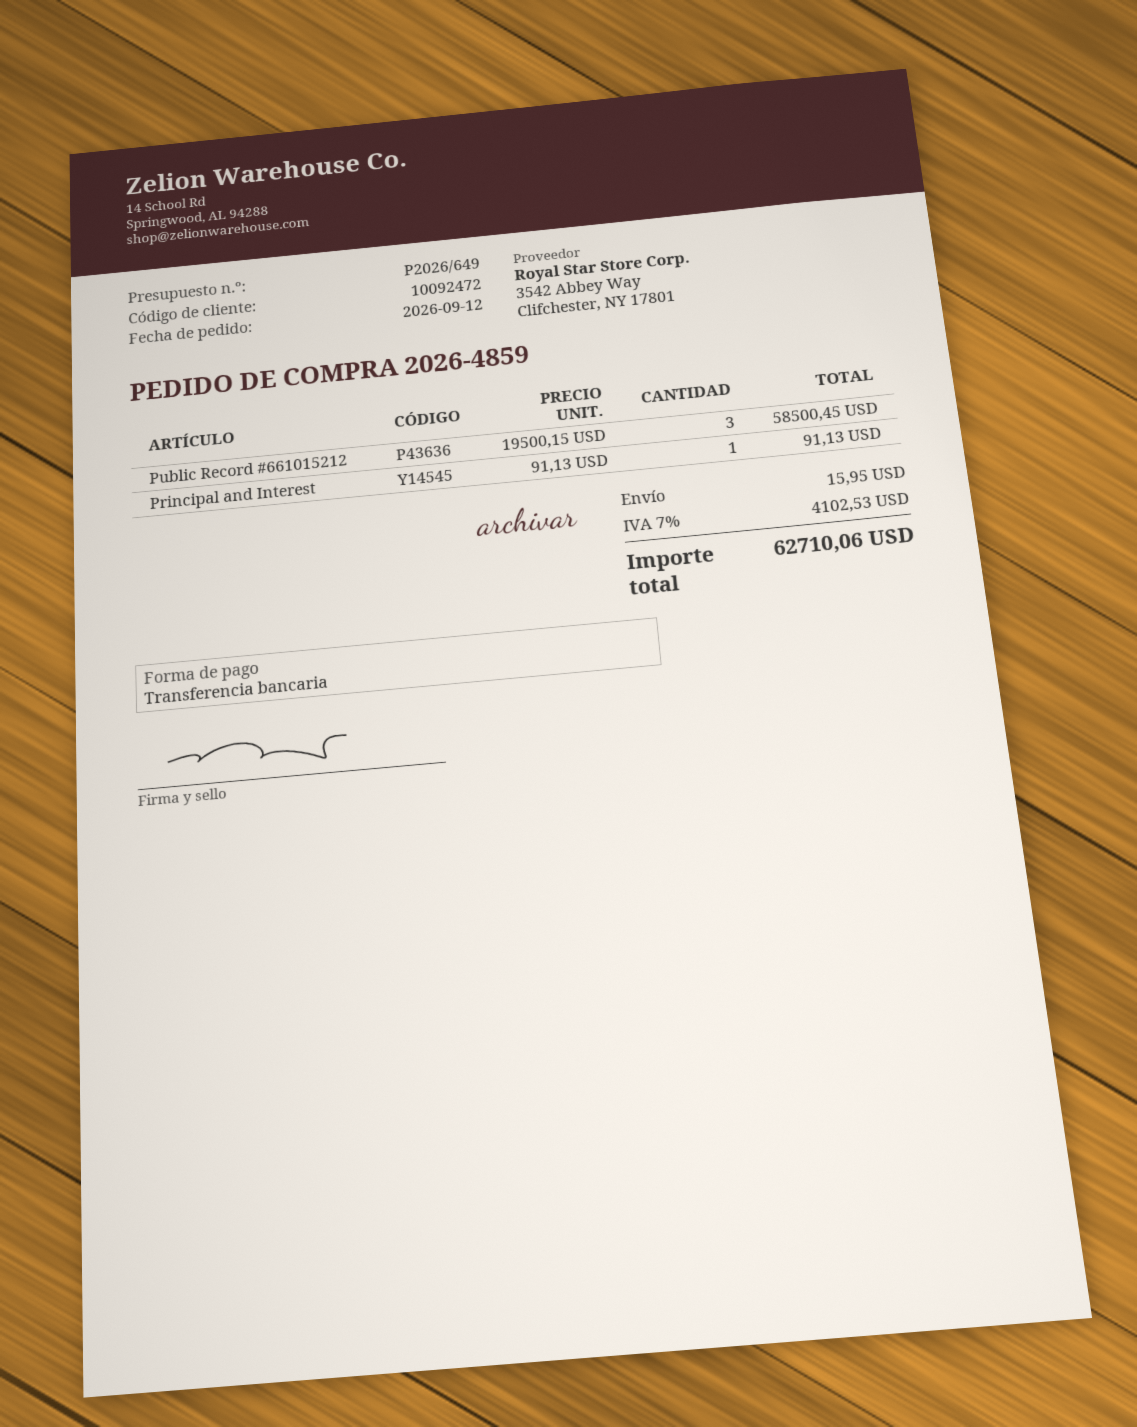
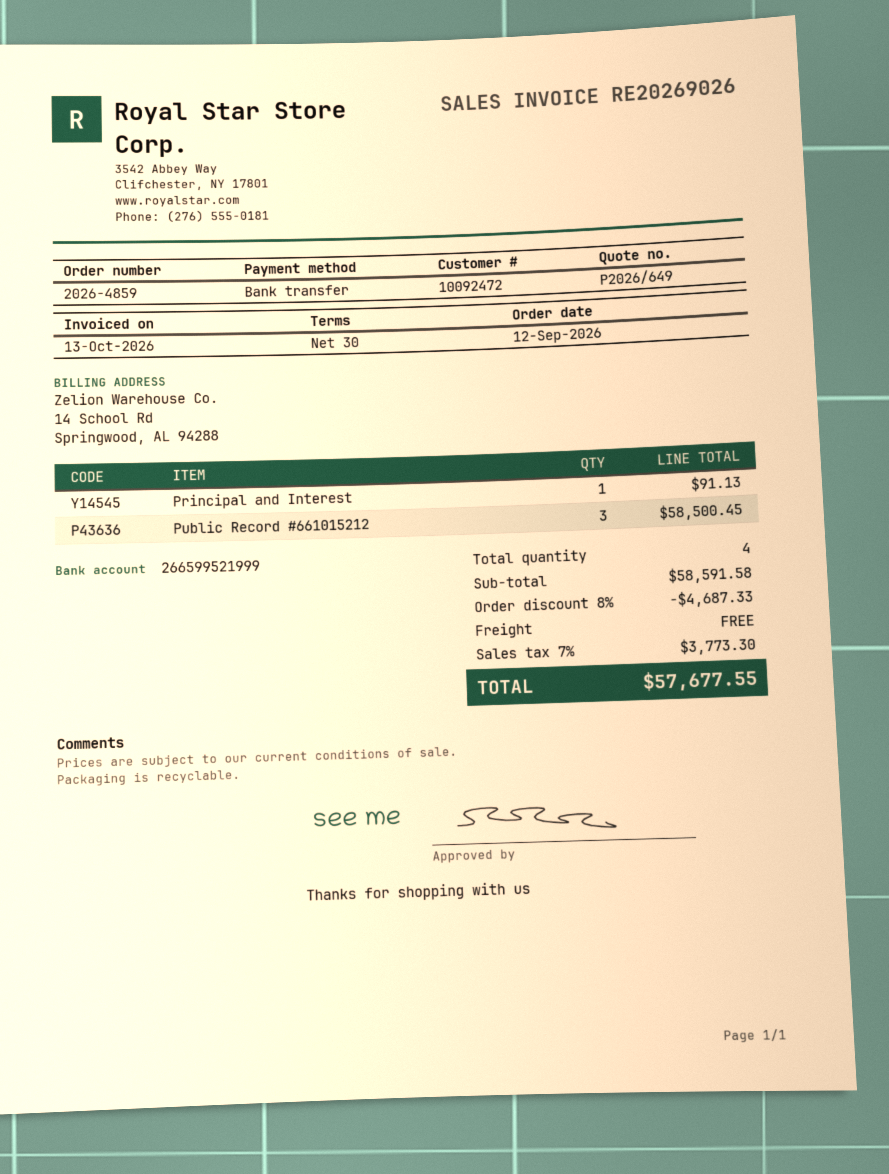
discount: none -> 8% = 4687.33
shipping: 15.95 -> 0.00
tax: 7% = 4102.53 -> 7% = 3773.30
total: 62710.06 -> 57677.55

